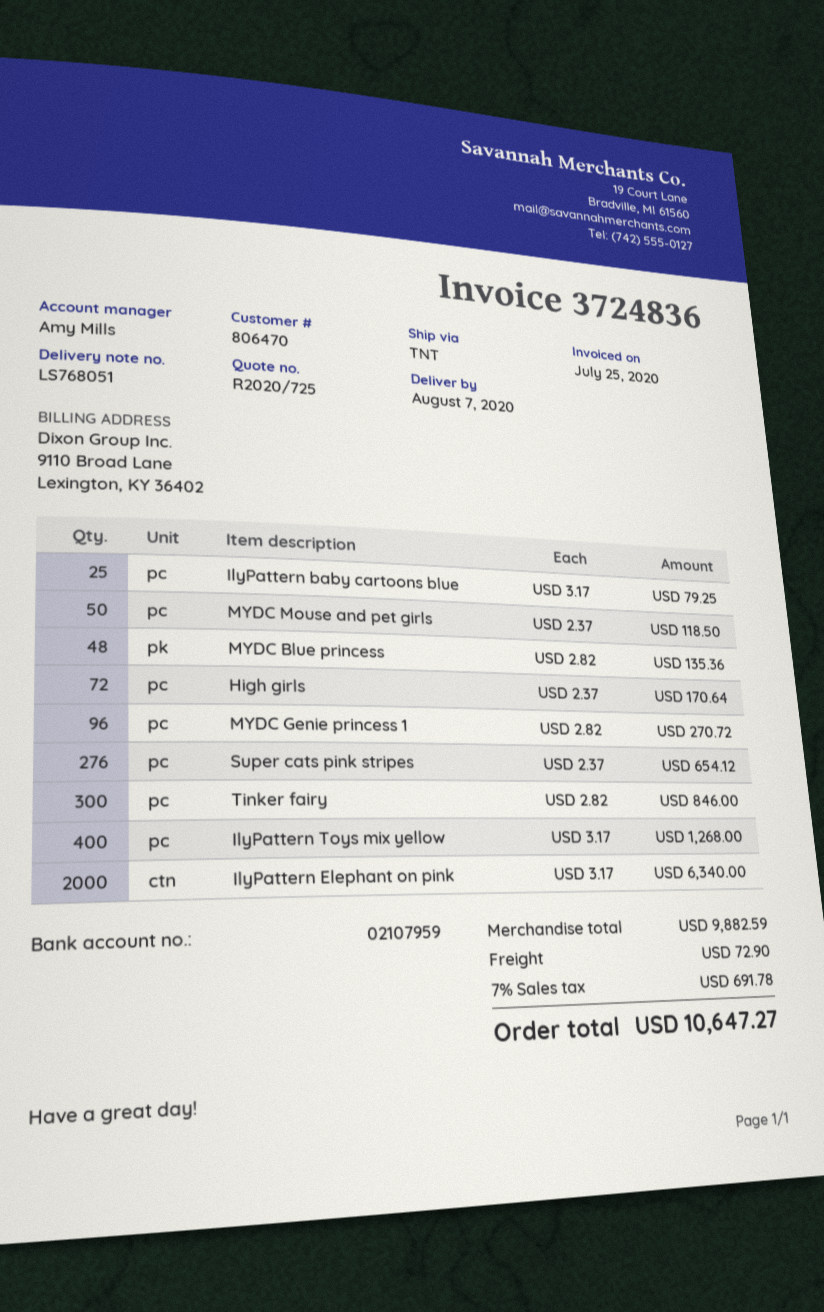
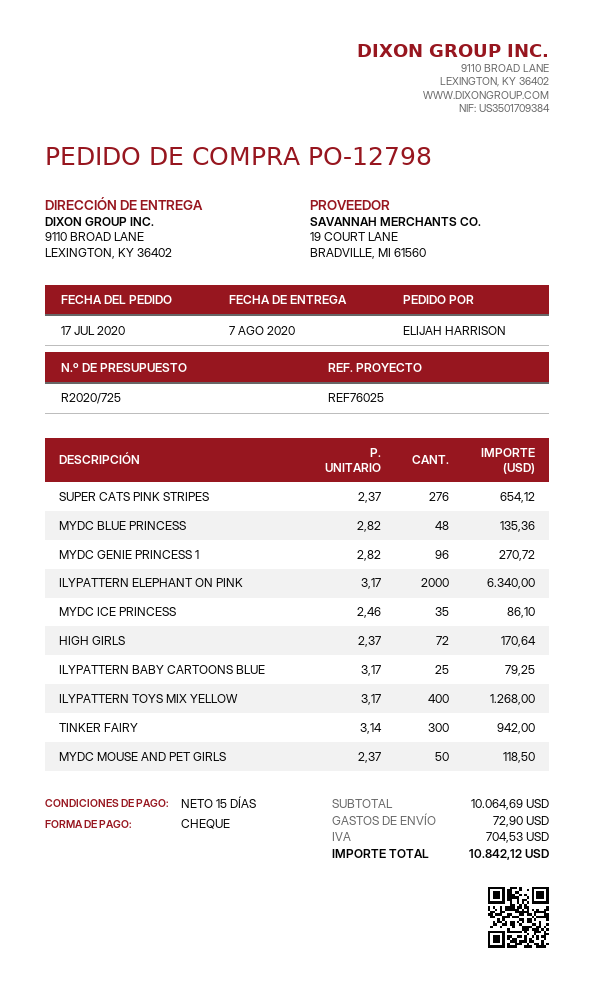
Tinker fairy: 300 x 2.82 = 846.00 -> 300 x 3.14 = 942.00
MYDC ICE PRINCESS: none -> 35 x 2.46 = 86.10
subtotal: 9882.59 -> 10064.69
tax: 691.78 -> 704.53
total: 10647.27 -> 10842.12

